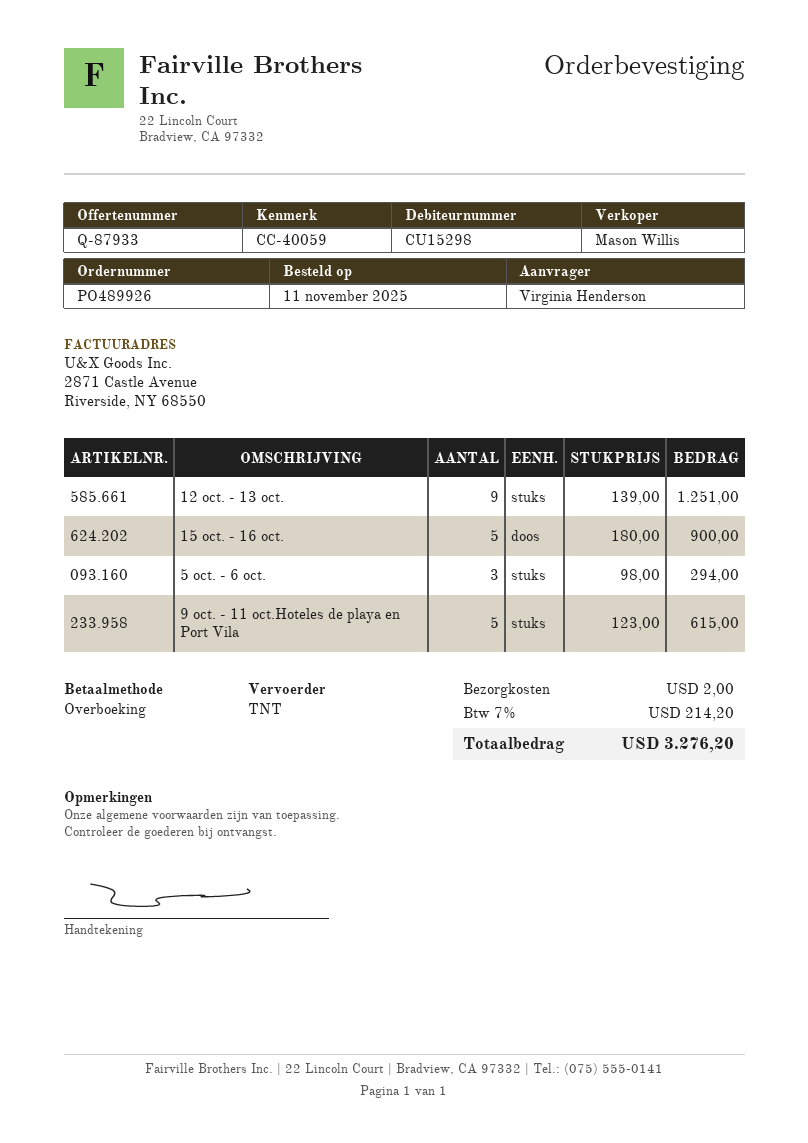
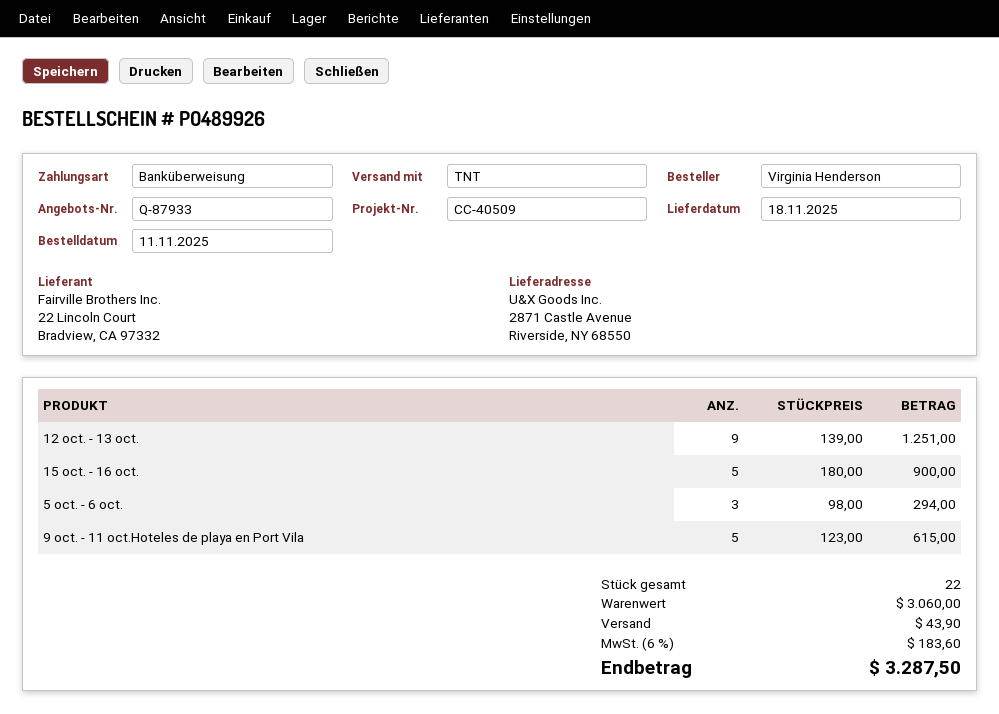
reference: CC-40059 -> CC-40509
shipping: 2.00 -> 43.90
tax: 7% = 214.20 -> 6% = 183.60
total: 3276.20 -> 3287.50

